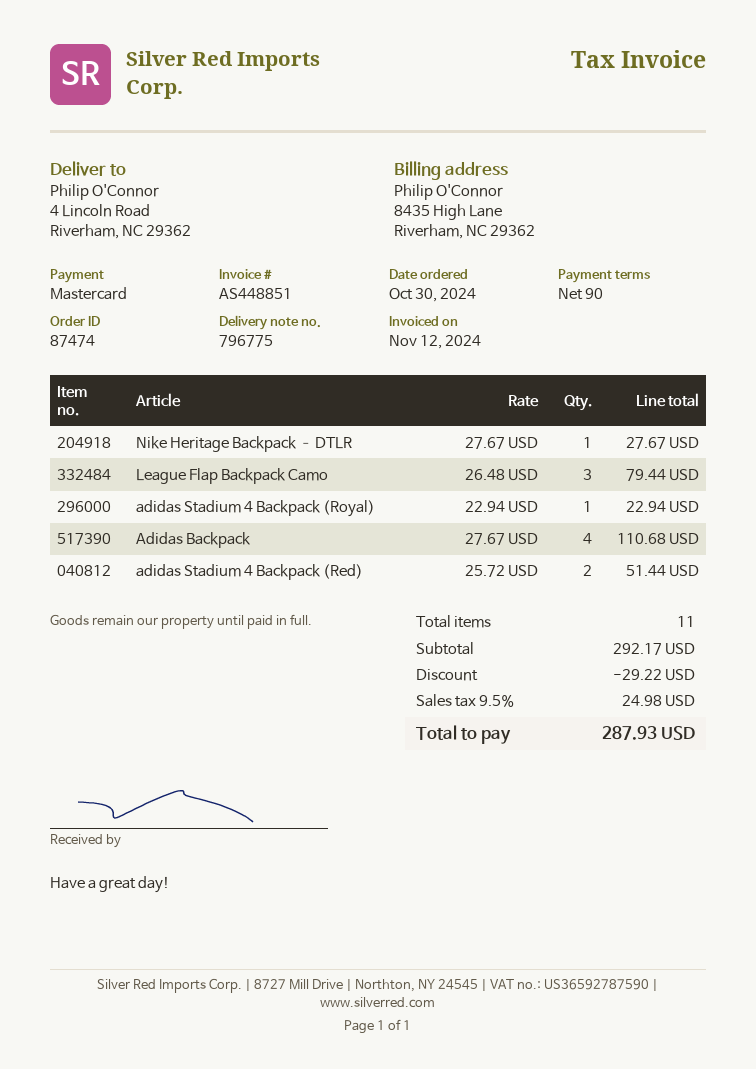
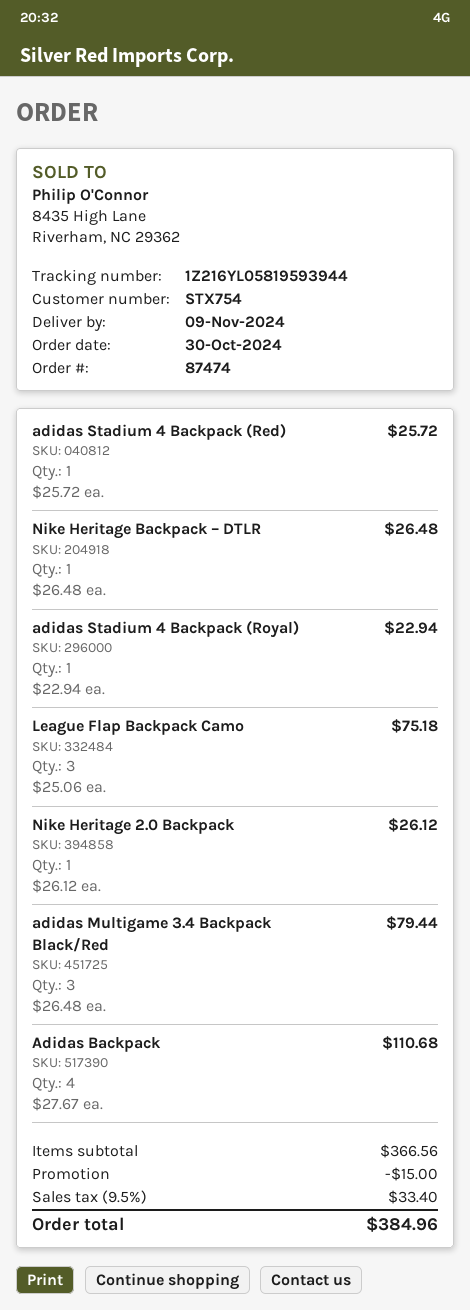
Nike Heritage Backpack – DTLR: 1 x 27.67 = 27.67 -> 1 x 26.48 = 26.48
League Flap Backpack Camo: 3 x 26.48 = 79.44 -> 3 x 25.06 = 75.18
adidas Stadium 4 Backpack (Red): 2 x 25.72 = 51.44 -> 1 x 25.72 = 25.72
Nike Heritage 2.0 Backpack: none -> 1 x 26.12 = 26.12
adidas Multigame 3.4 Backpack Black/Red: none -> 3 x 26.48 = 79.44
subtotal: 292.17 -> 366.56
discount: 29.22 -> 15.00
tax: 9.5% = 24.98 -> 9.5% = 33.40
total: 287.93 -> 384.96

